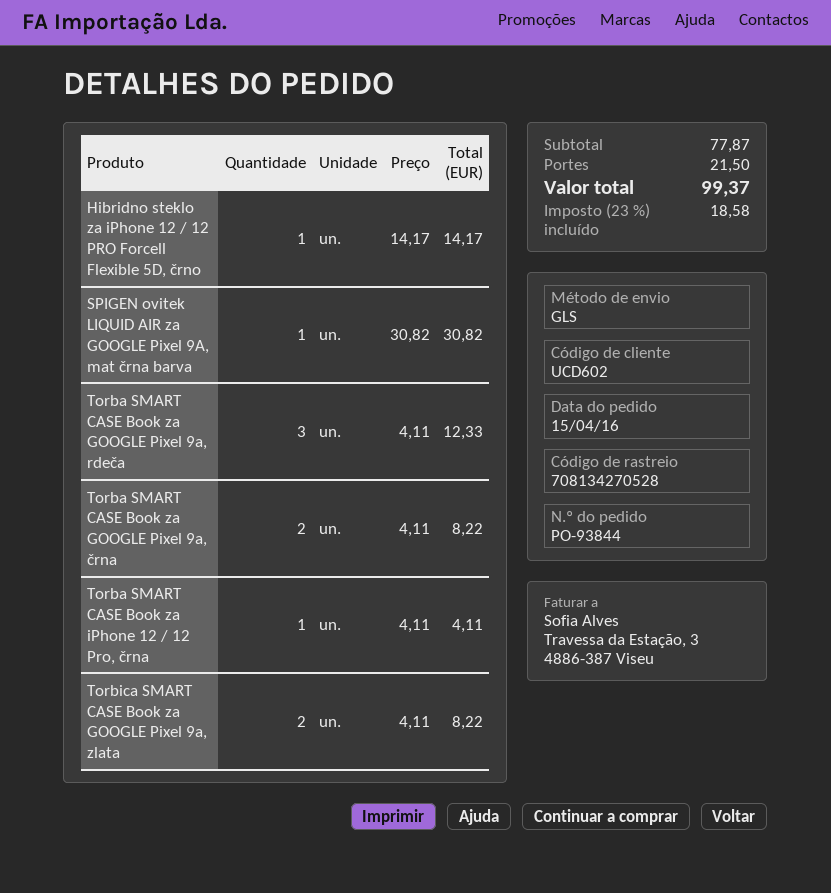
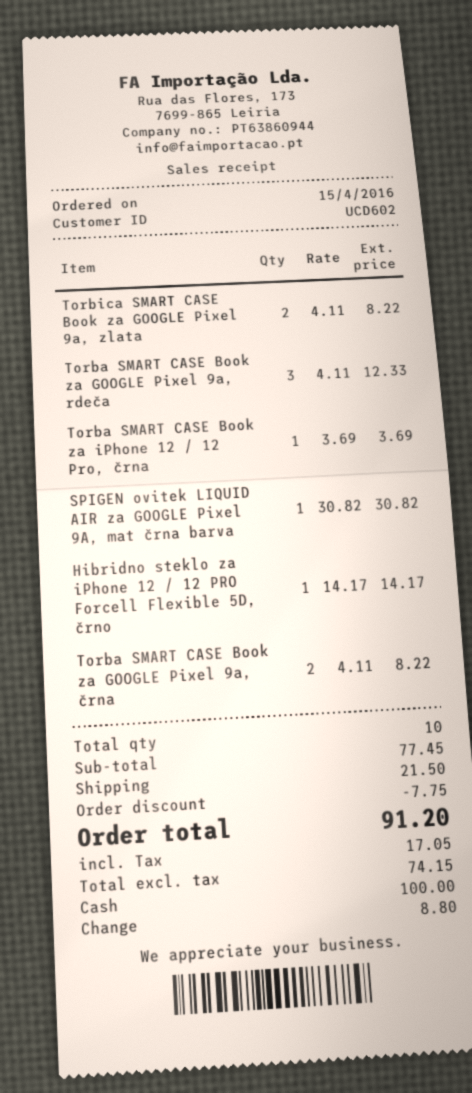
Torba SMART CASE Book za iPhone 12 / 12 Pro, črna: 1 x 4.11 = 4.11 -> 1 x 3.69 = 3.69
subtotal: 77.87 -> 77.45
discount: none -> 7.75
tax: 18.58 -> 17.05
total: 99.37 -> 91.20

